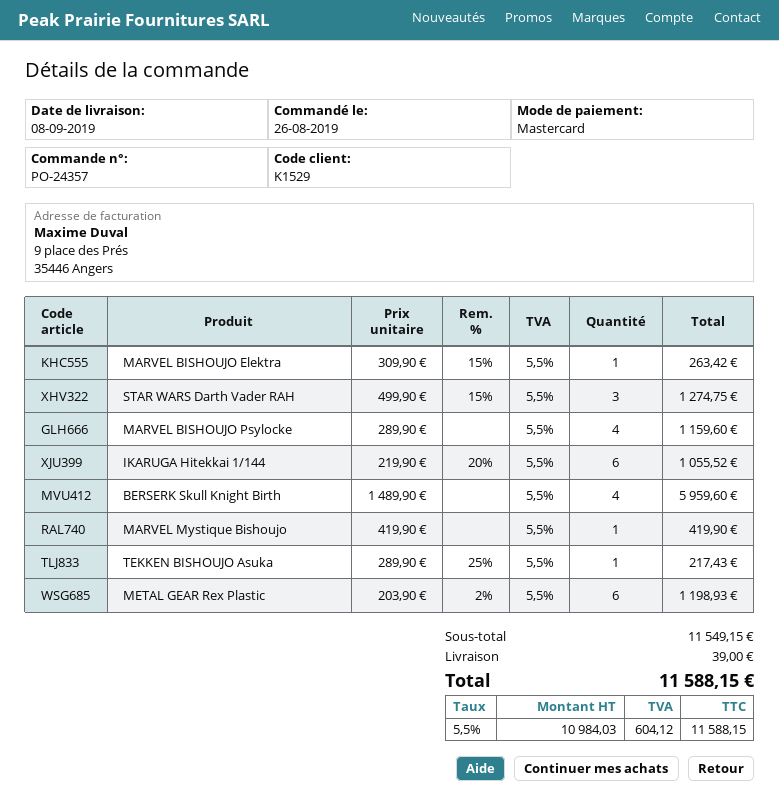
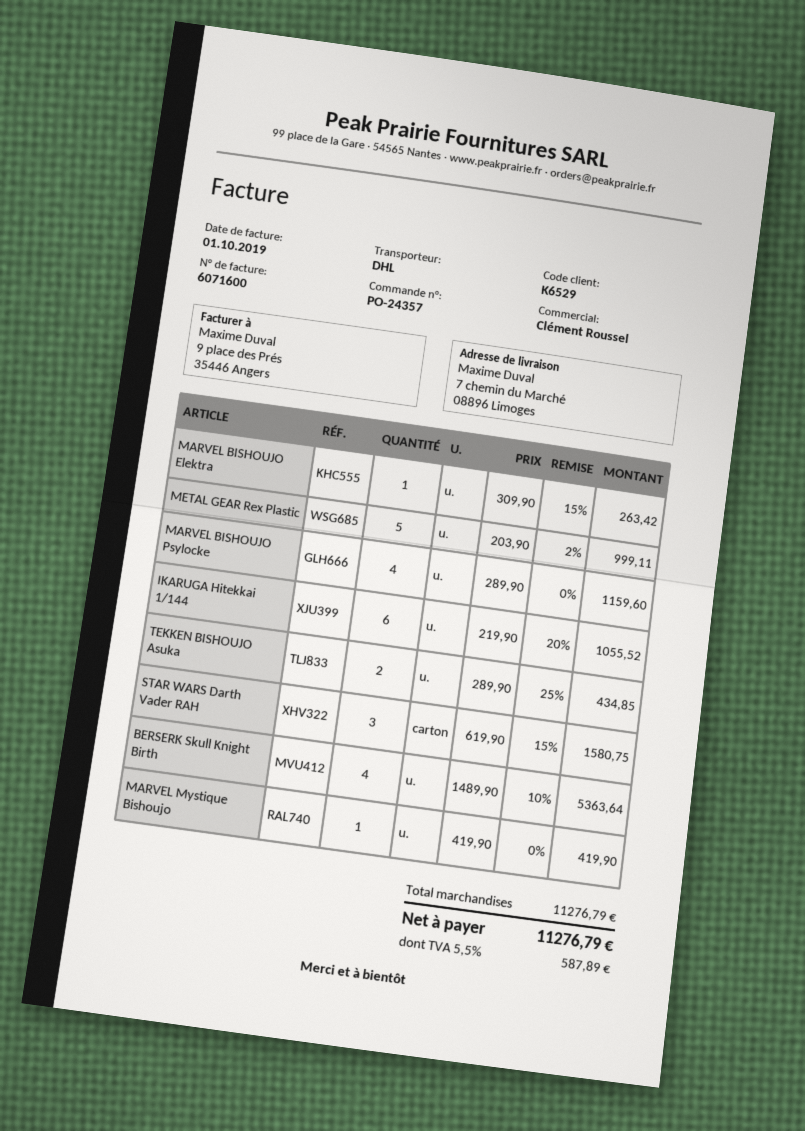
customer number: K1529 -> K6529
STAR WARS Darth Vader RAH: 3 x 499.90 - 15% = 1274.75 -> 3 x 619.90 - 15% = 1580.75
BERSERK Skull Knight Birth: 4 x 1489.90 = 5959.60 -> 4 x 1489.90 - 10% = 5363.64
TEKKEN BISHOUJO Asuka: 1 x 289.90 - 25% = 217.43 -> 2 x 289.90 - 25% = 434.85
METAL GEAR Rex Plastic: 6 x 203.90 - 2% = 1198.93 -> 5 x 203.90 - 2% = 999.11
subtotal: 11549.15 -> 11276.79
shipping: 39.00 -> none
tax: 5.5% = 604.12 -> 5.5% = 587.89
total: 11588.15 -> 11276.79

